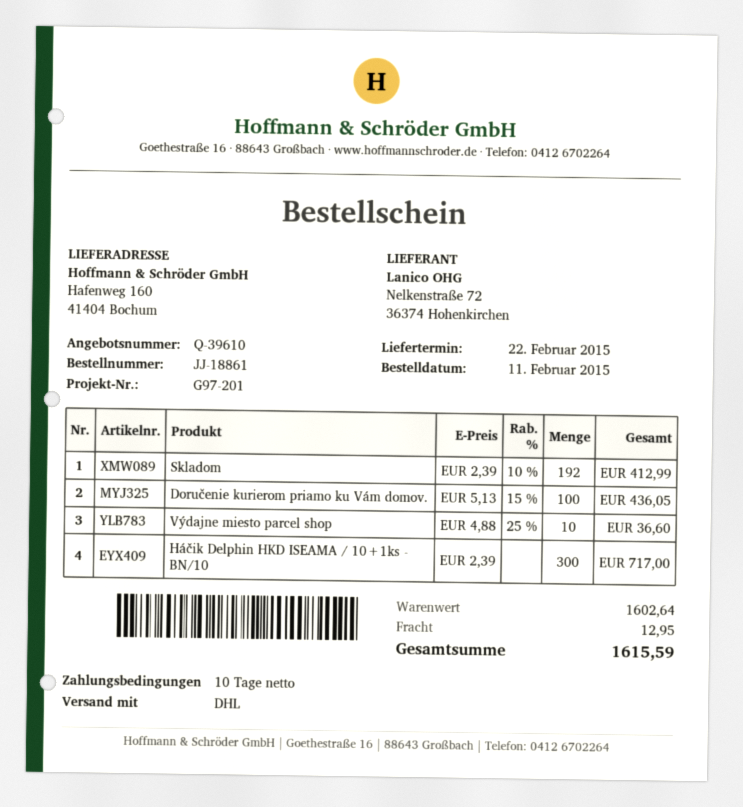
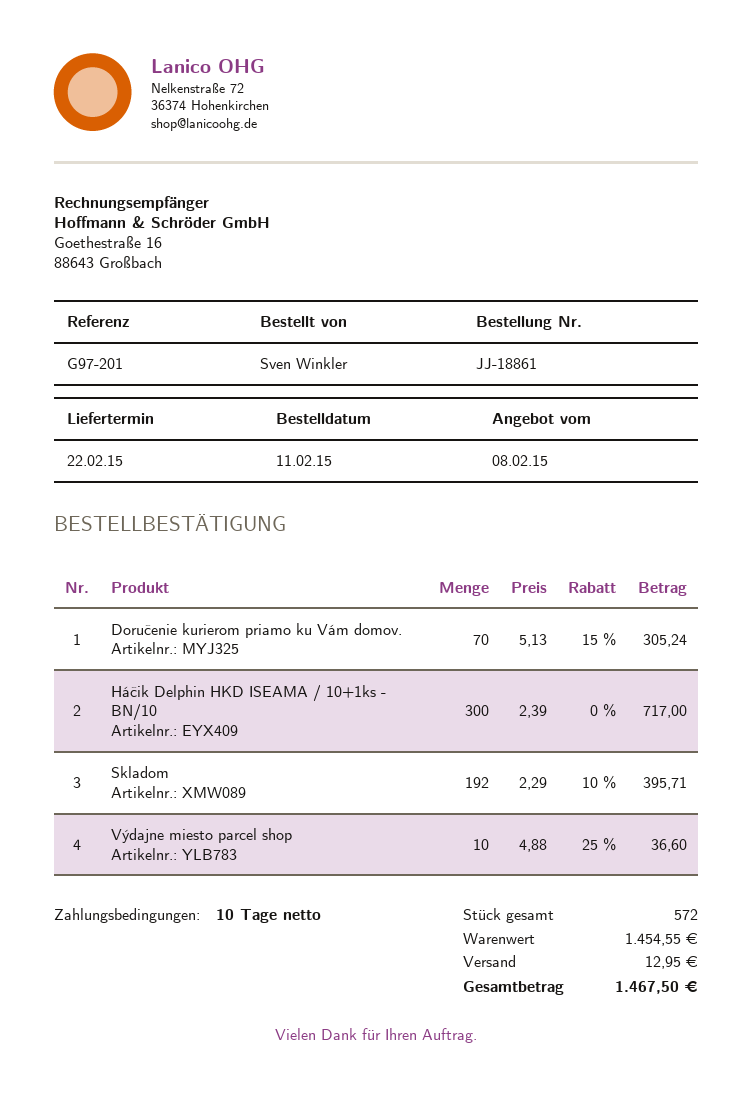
Skladom: 192 x 2.39 - 10% = 412.99 -> 192 x 2.29 - 10% = 395.71
Doručenie kurierom priamo ku Vám domov.: 100 x 5.13 - 15% = 436.05 -> 70 x 5.13 - 15% = 305.24
subtotal: 1602.64 -> 1454.55
total: 1615.59 -> 1467.50

